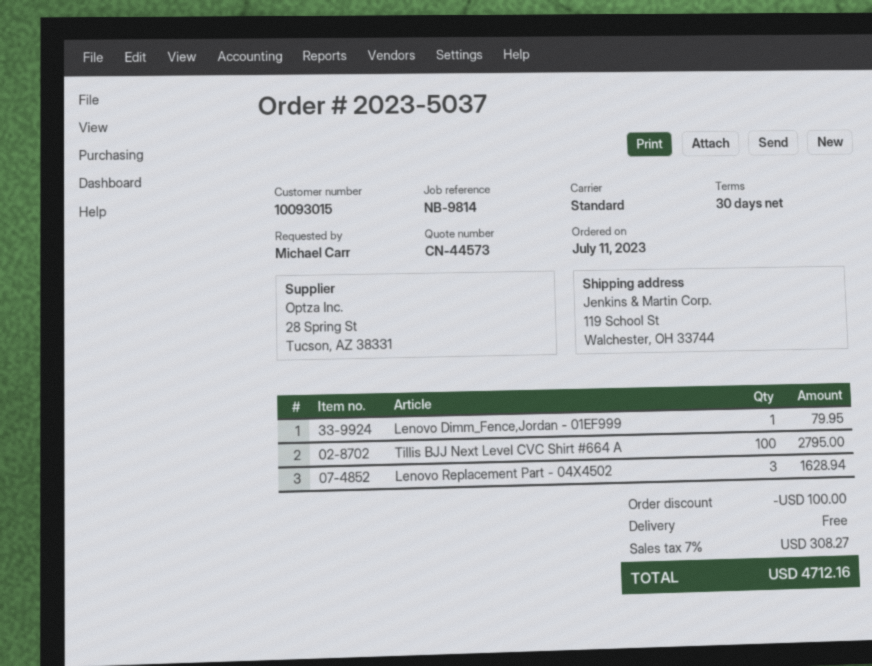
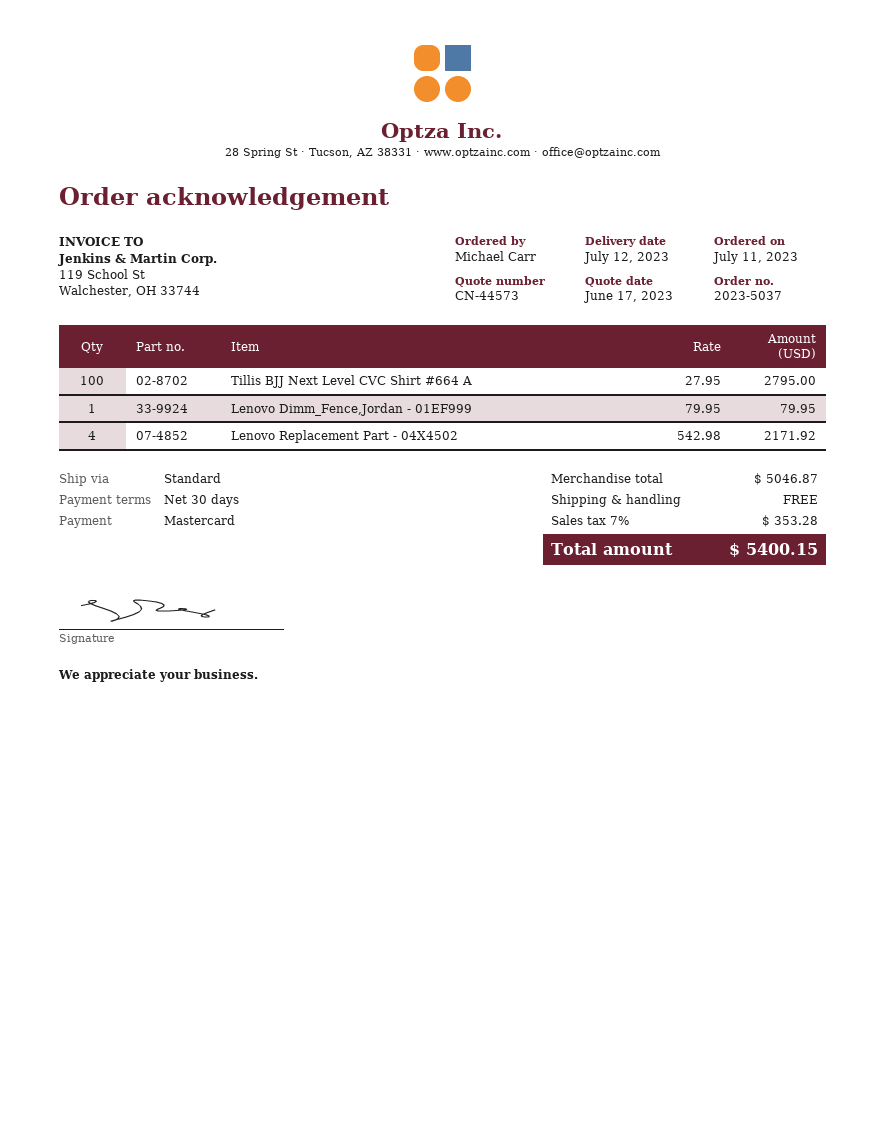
Lenovo Replacement Part - 04X4502: 3 for 1628.94 -> 4 for 2171.92
discount: 100.00 -> none
tax: 7% = 308.27 -> 7% = 353.28
total: 4712.16 -> 5400.15

